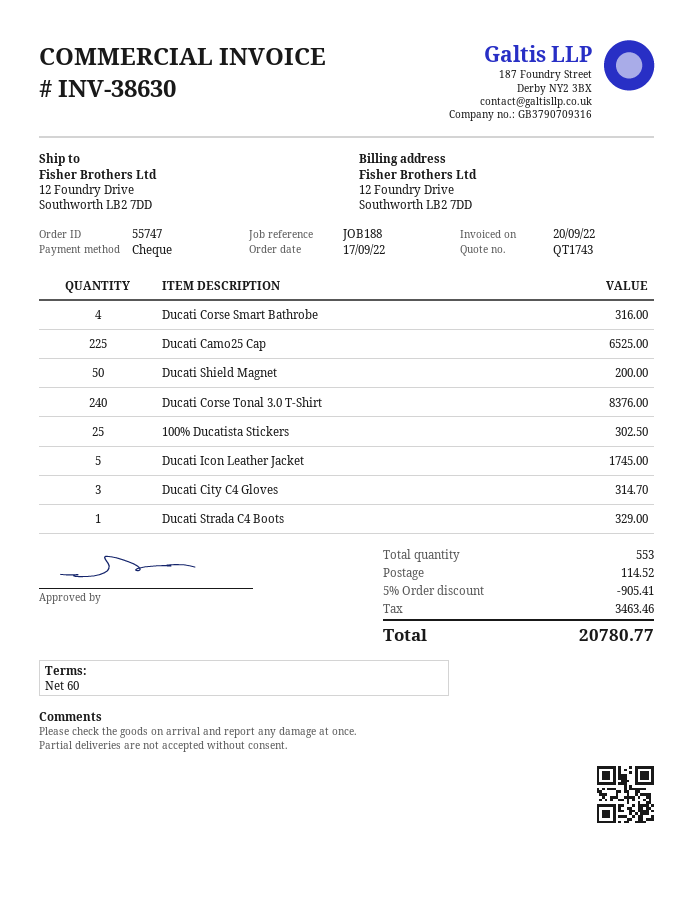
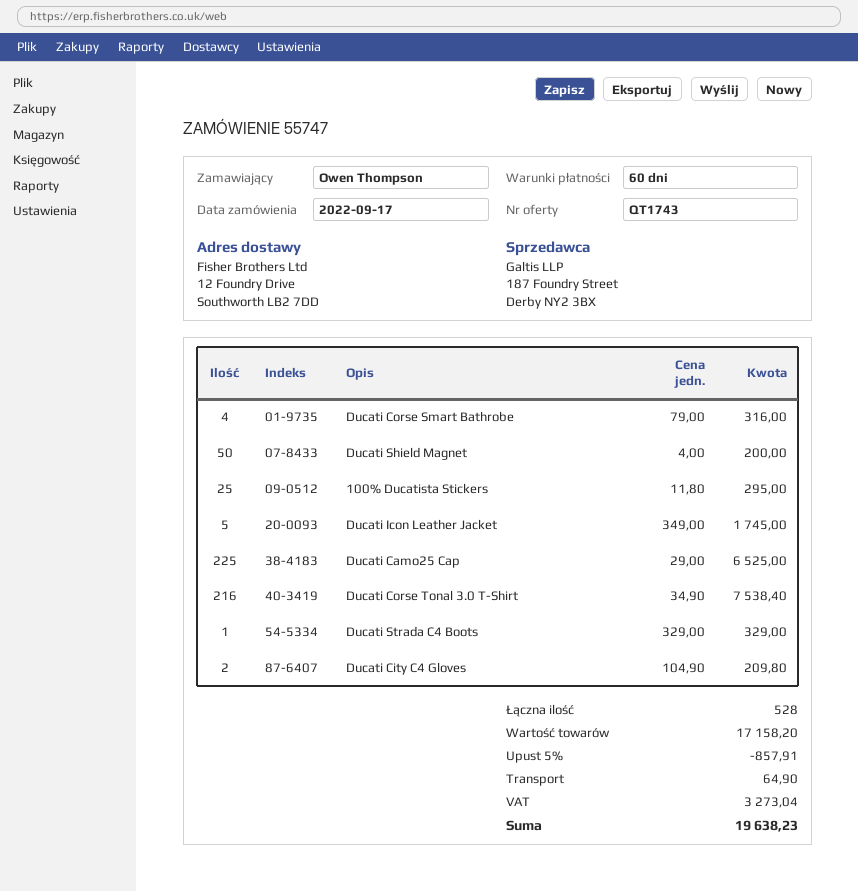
Ducati Corse Tonal 3.0 T-Shirt: 240 for 8376.00 -> 216 for 7538.40
100% Ducatista Stickers: 25 for 302.50 -> 25 for 295.00
Ducati City C4 Gloves: 3 for 314.70 -> 2 for 209.80
total quantity: 553 -> 528
discount: 5% = 905.41 -> 5% = 857.91
shipping: 114.52 -> 64.90
tax: 3463.46 -> 3273.04
total: 20780.77 -> 19638.23

